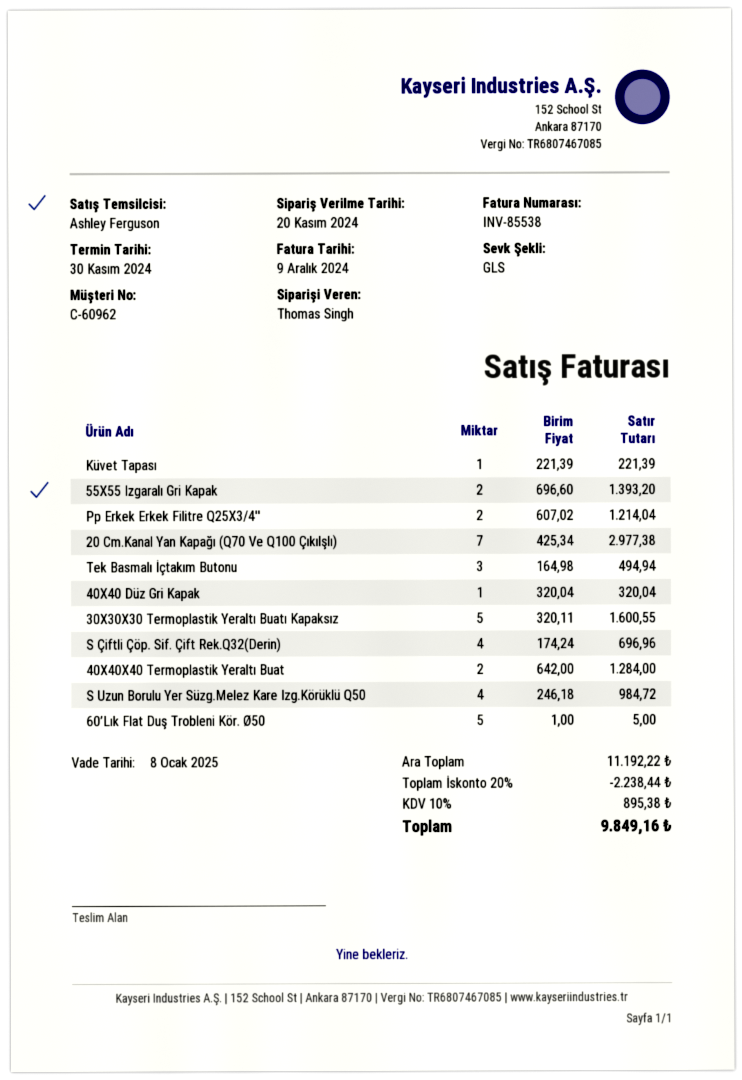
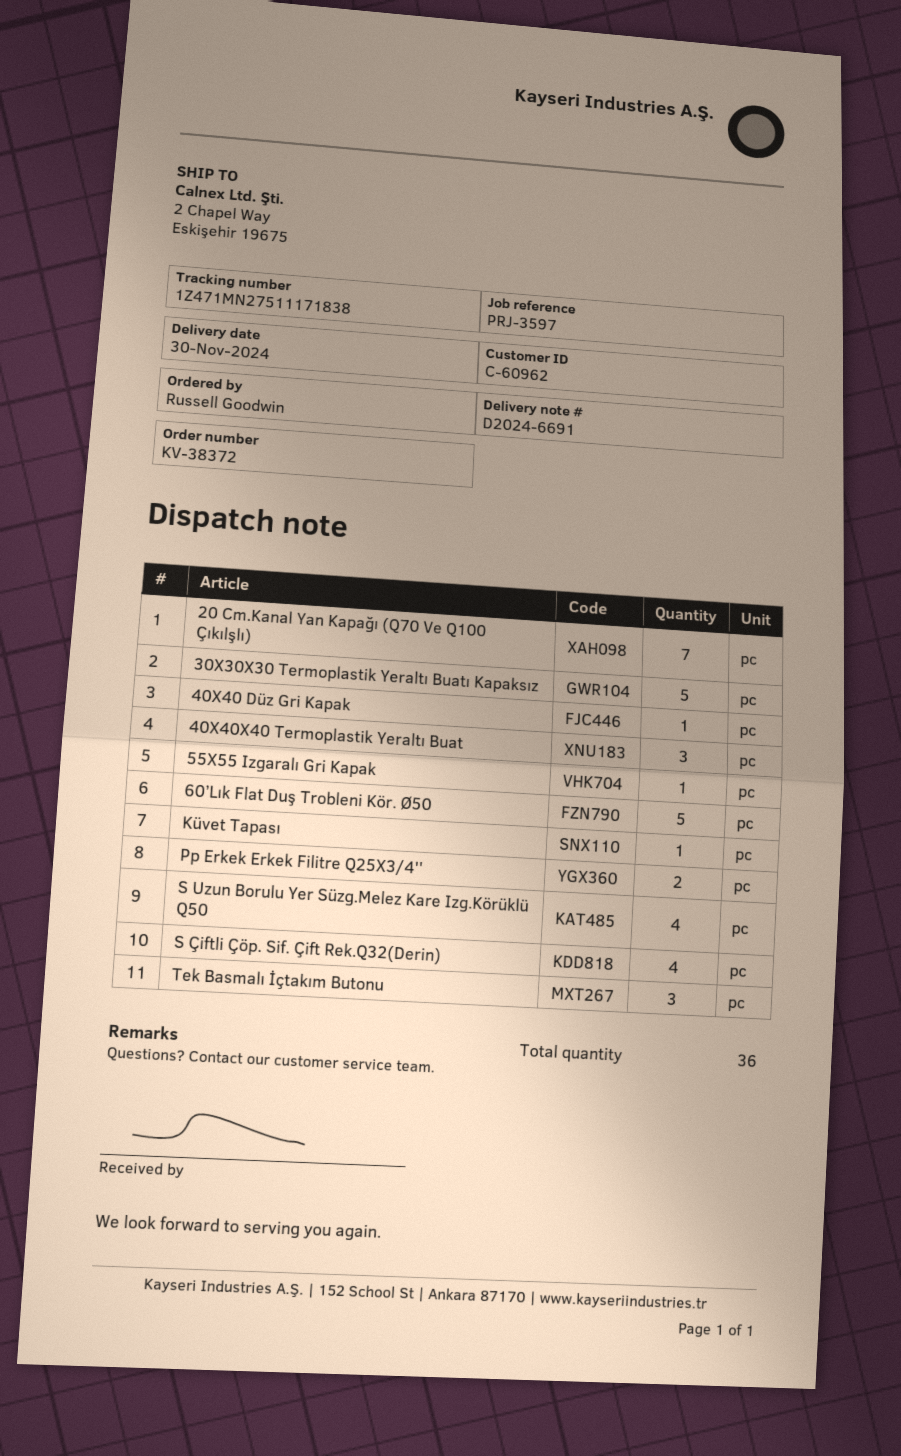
ordered by: Thomas Singh -> Russell Goodwin
55X55 Izgaralı Gri Kapak: 2 -> 1
40X40X40 Termoplastik Yeraltı Buat: 2 -> 3

